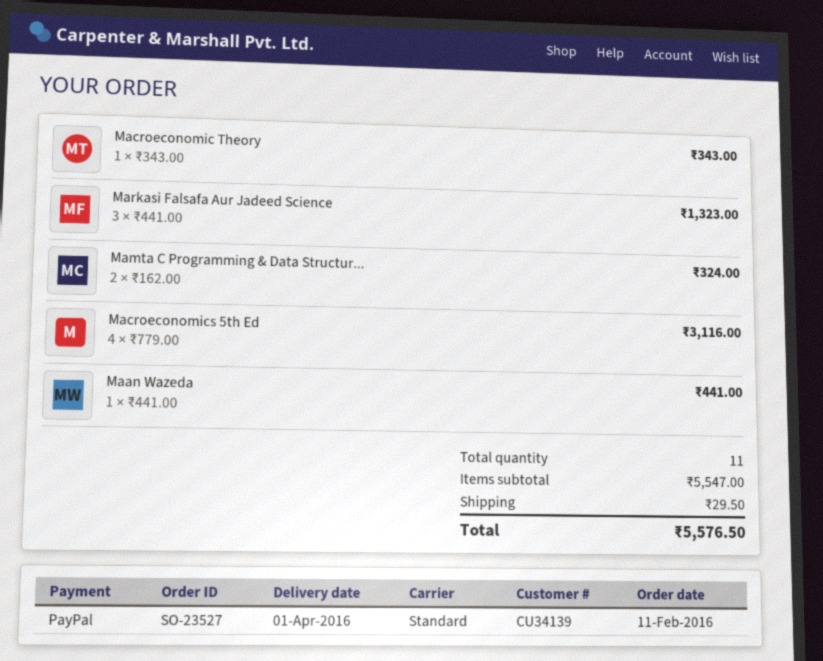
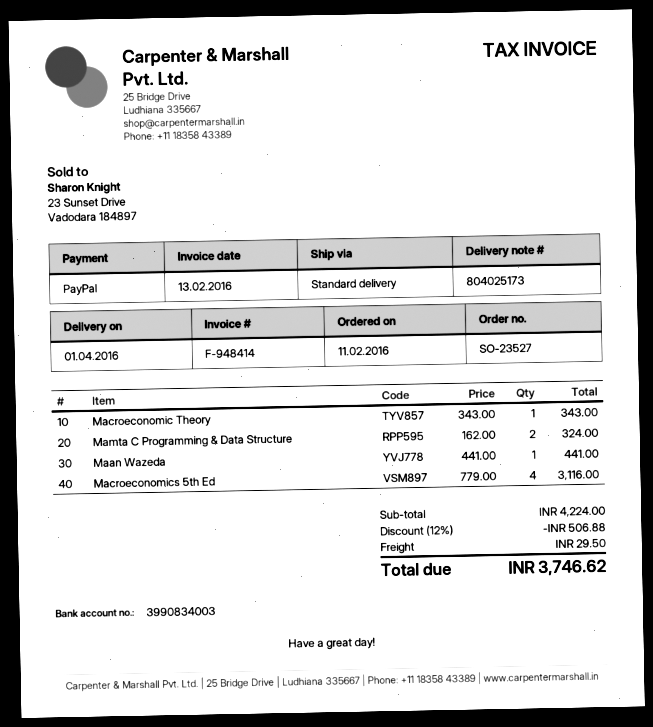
Markasi Falsafa Aur Jadeed Science: 3 x 441.00 = 1323.00 -> none
subtotal: 5547.00 -> 4224.00
discount: none -> 12% = 506.88
total: 5576.50 -> 3746.62

